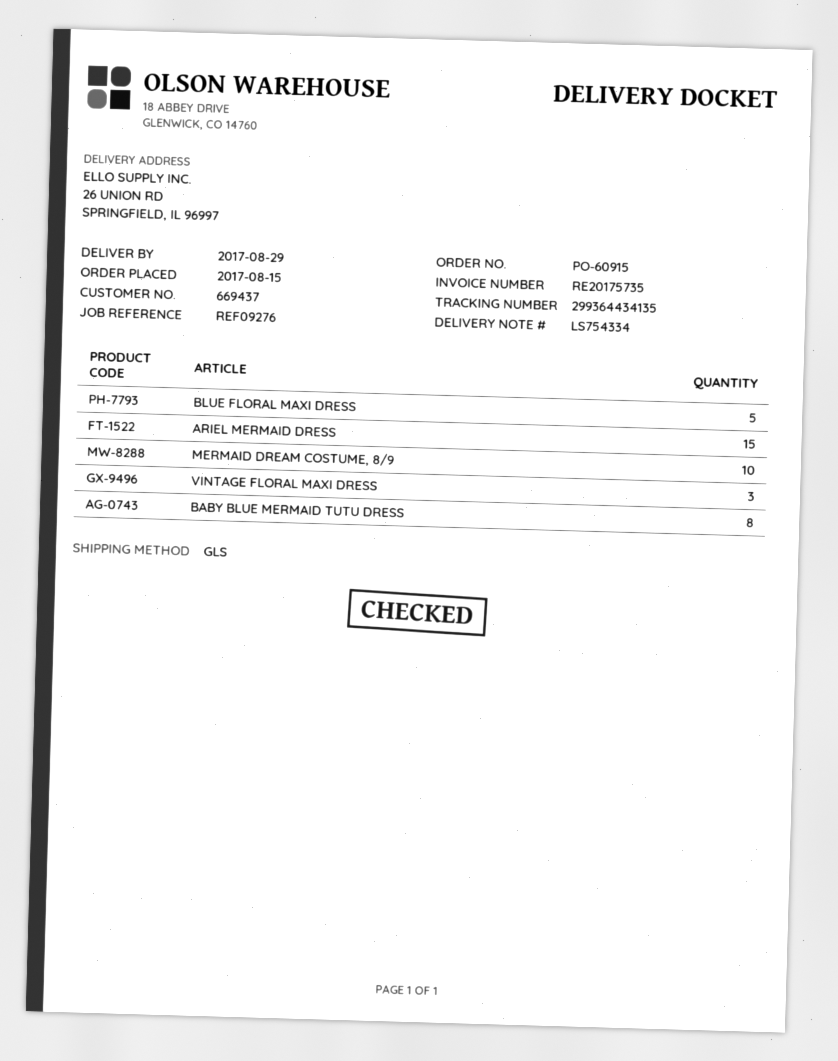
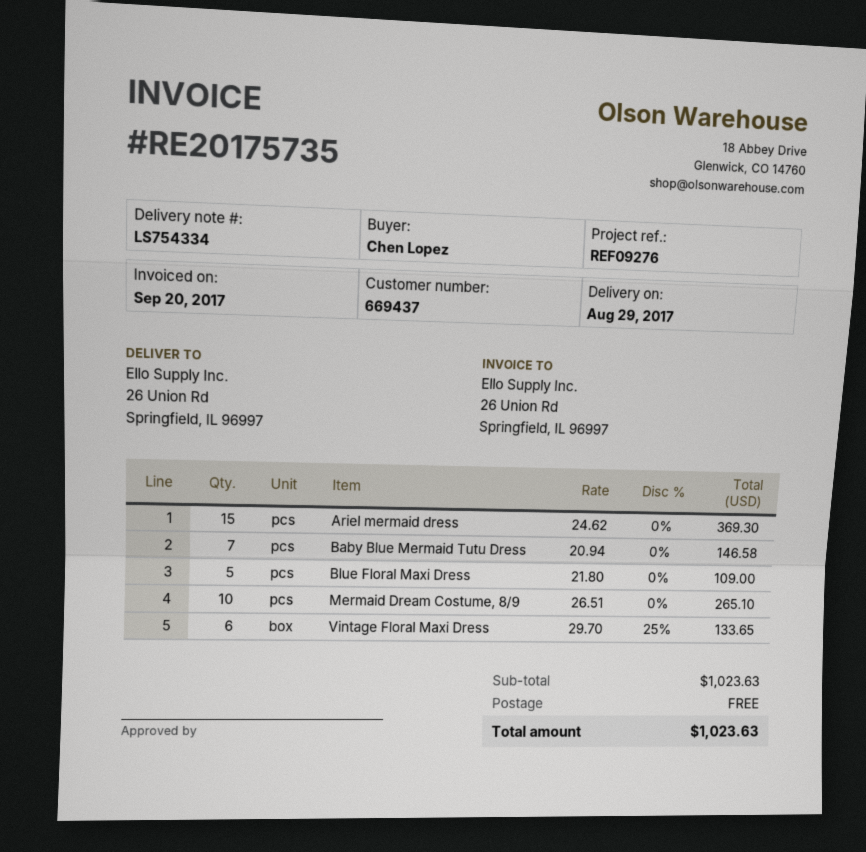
VINTAGE FLORAL MAXI DRESS: 3 -> 6
BABY BLUE MERMAID TUTU DRESS: 8 -> 7

